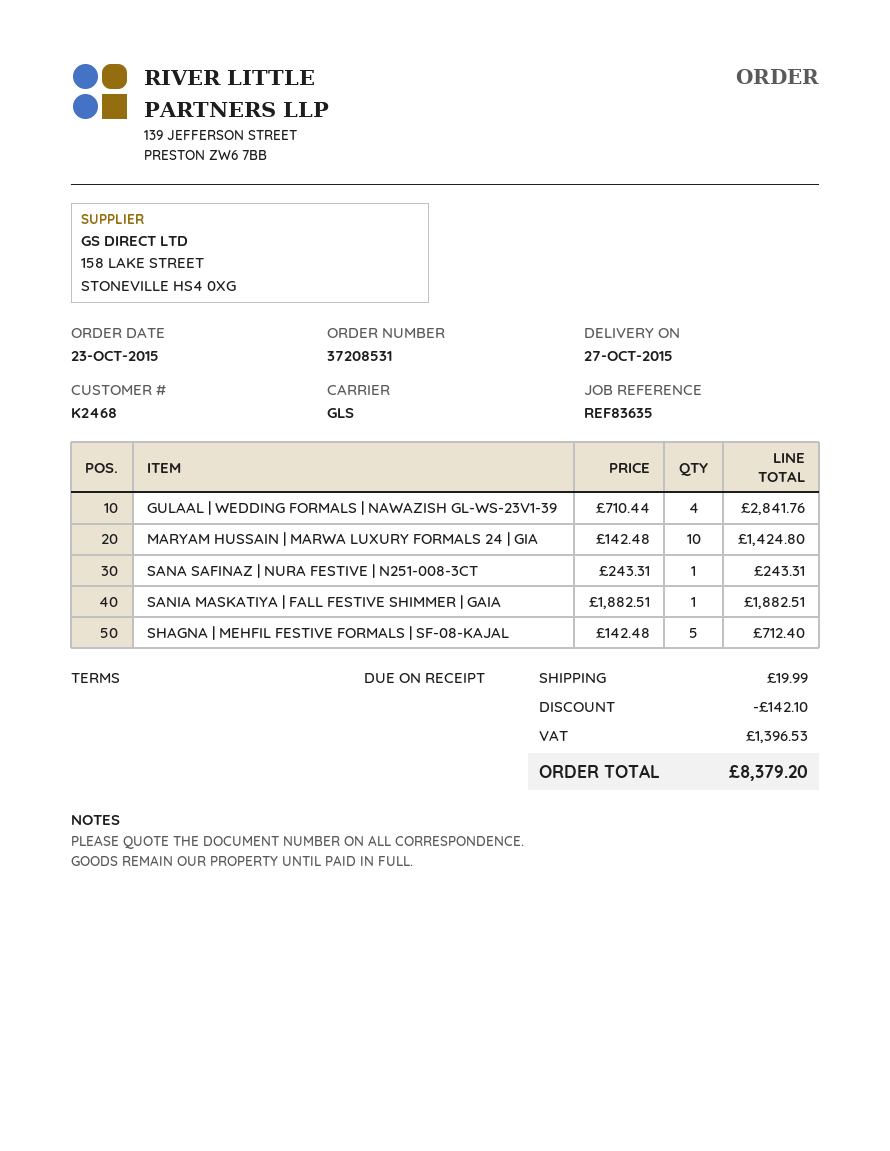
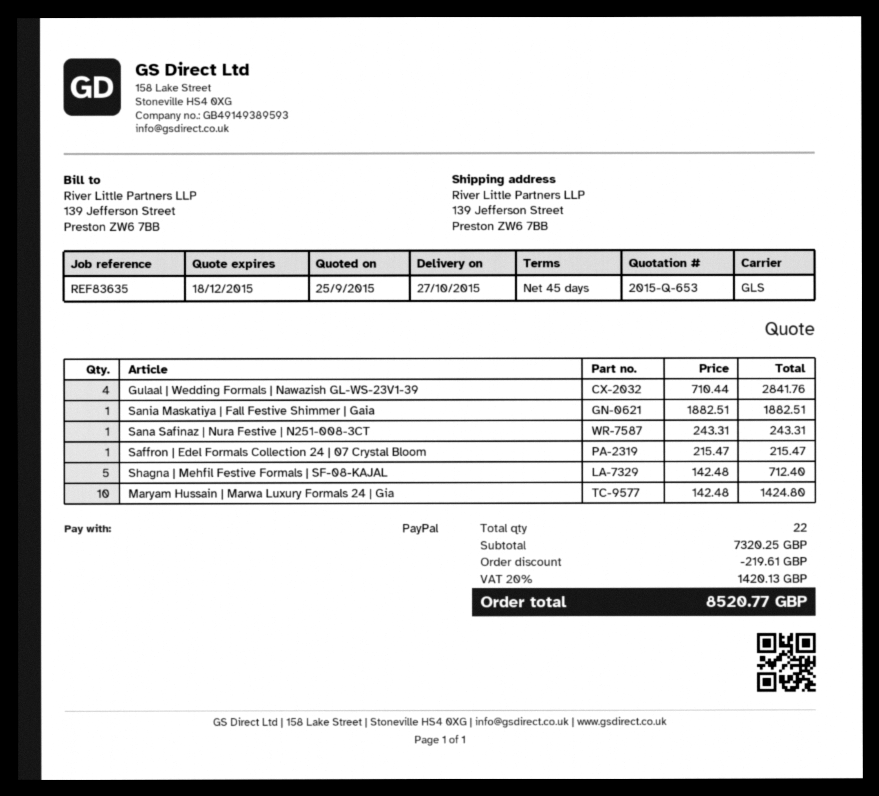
payment terms: on receipt -> 45 days
Saffron | Edel Formals Collection 24 | 07 Crystal Bloom: none -> 1 x 215.47 = 215.47
discount: 142.10 -> 219.61
shipping: 19.99 -> none
tax: 1396.53 -> 1420.13
total: 8379.20 -> 8520.77

